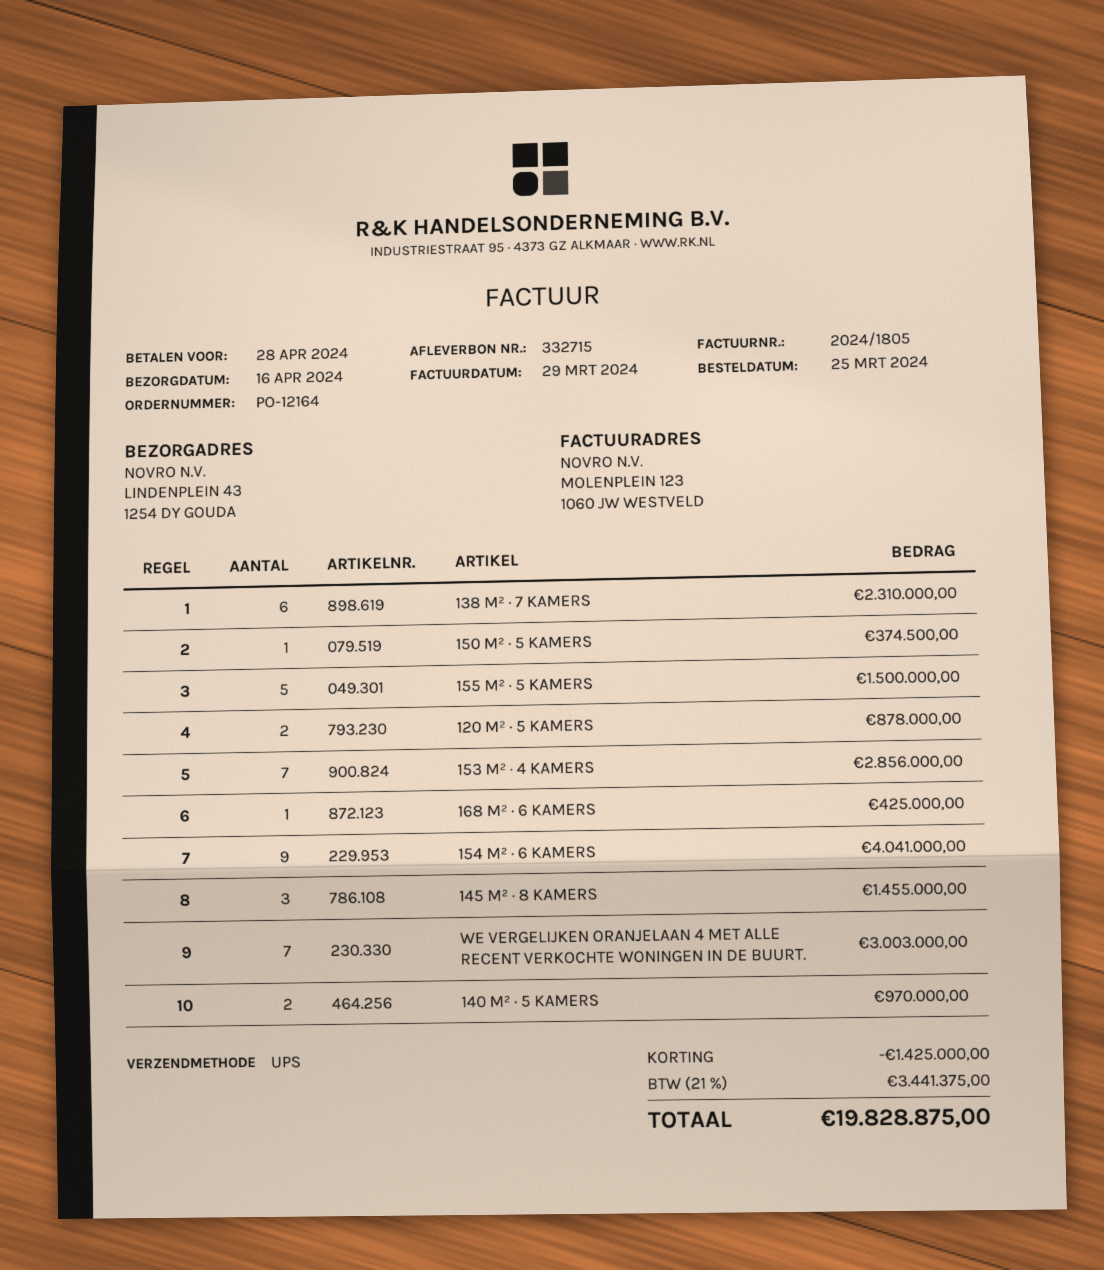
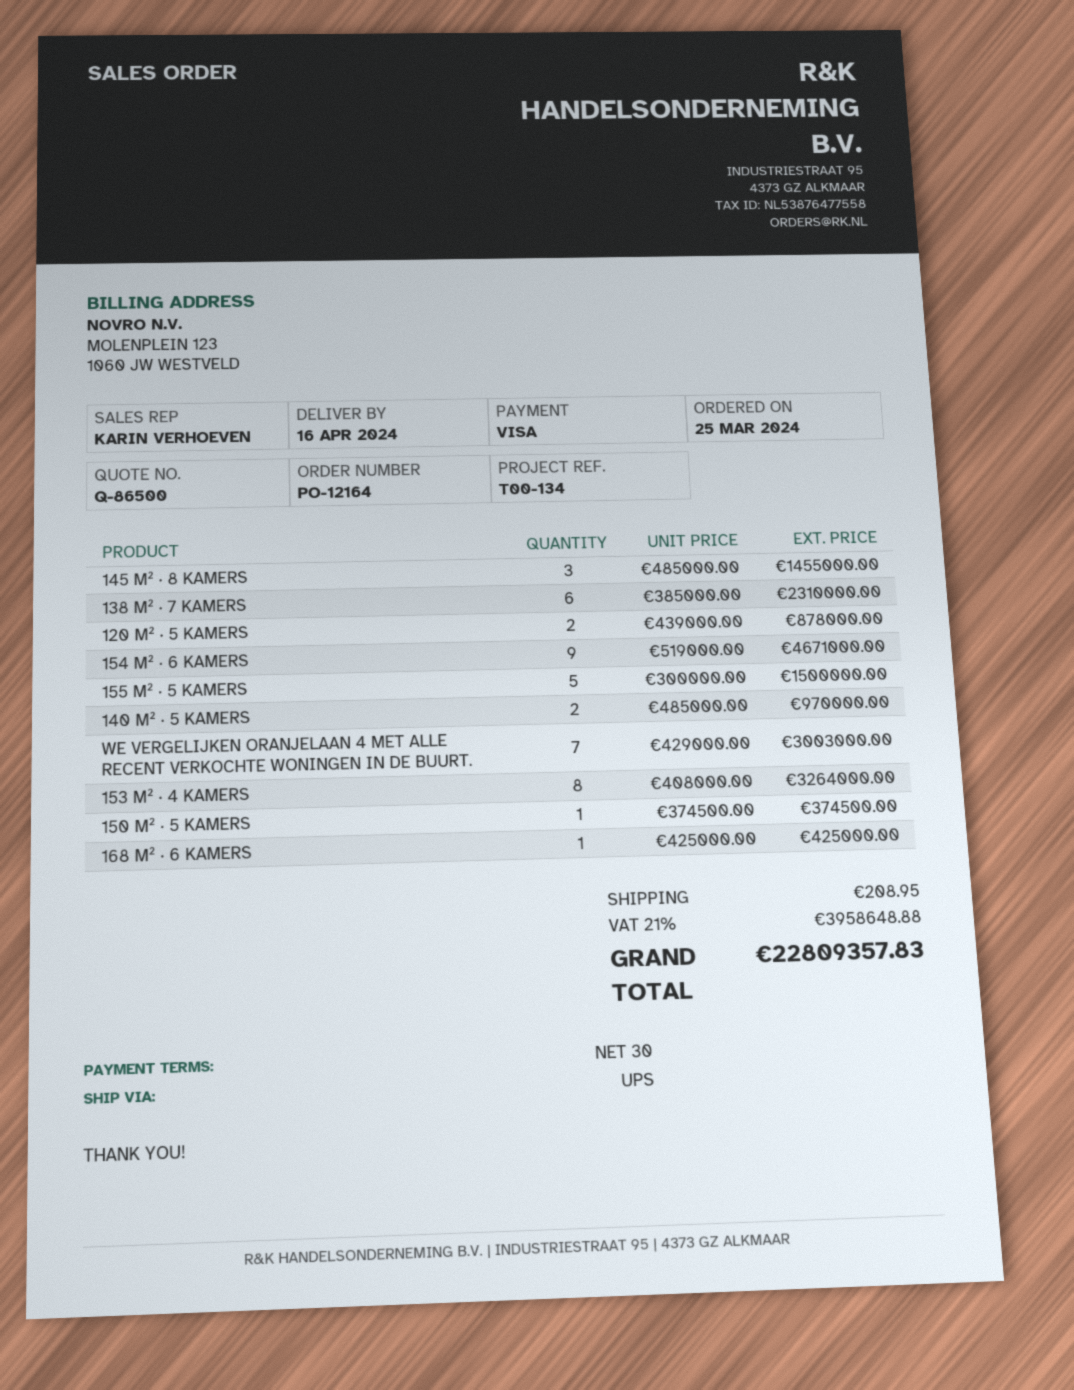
153 M² · 4 KAMERS: 7 for 2856000.00 -> 8 for 3264000.00
154 M² · 6 KAMERS: 9 for 4041000.00 -> 9 for 4671000.00
discount: 1425000.00 -> none
shipping: none -> 208.95
tax: 21% = 3441375.00 -> 21% = 3958648.88
total: 19828875.00 -> 22809357.83

